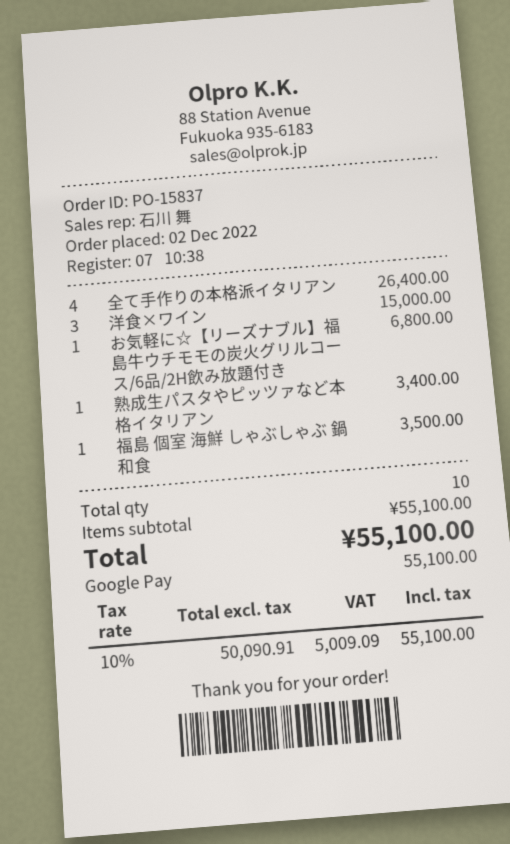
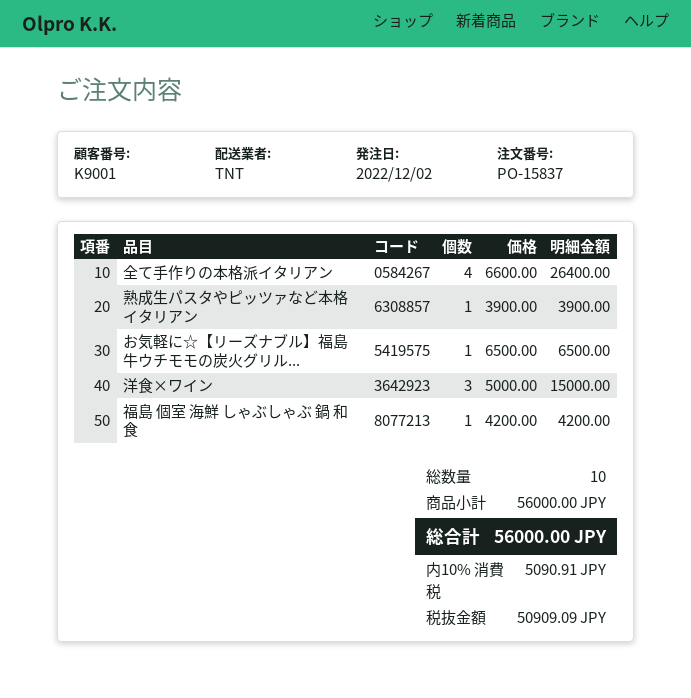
お気軽に☆【リーズナブル】福島牛ウチモモの炭火グリルコース/6品/2H飲み放題付き: 1 for 6800.00 -> 1 for 6500.00
熟成生パスタやピッツァなど本格イタリアン: 1 for 3400.00 -> 1 for 3900.00
福島 個室 海鮮 しゃぶしゃぶ 鍋 和食: 1 for 3500.00 -> 1 for 4200.00
subtotal: 55100.00 -> 56000.00
net: 50090.91 -> 50909.09
tax: 10% = 5009.09 -> 10% = 5090.91
total: 55100.00 -> 56000.00

